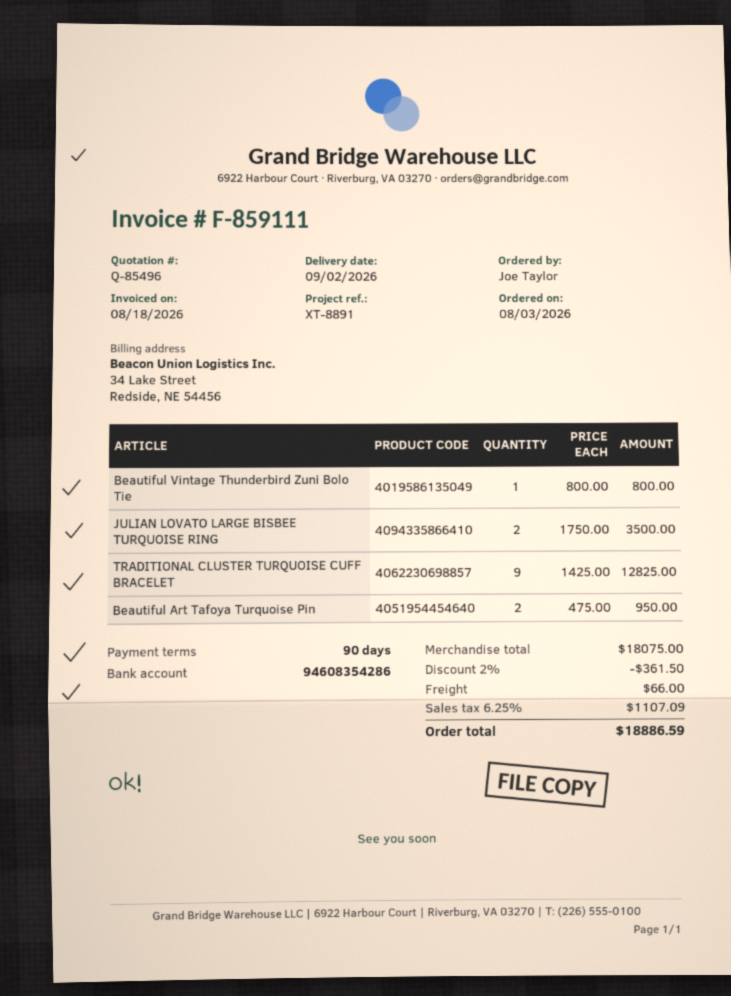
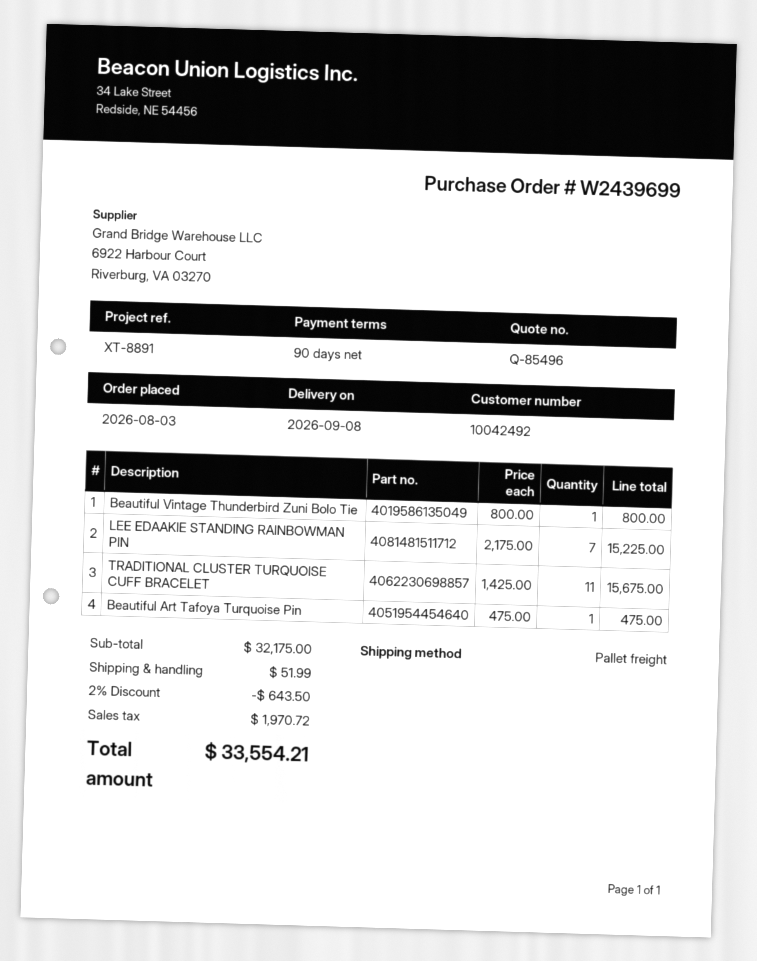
delivery date: 2026-09-02 -> 2026-09-08
JULIAN LOVATO LARGE BISBEE TURQUOISE RING: 2 x 1750.00 = 3500.00 -> none
TRADITIONAL CLUSTER TURQUOISE CUFF BRACELET: 9 x 1425.00 = 12825.00 -> 11 x 1425.00 = 15675.00
Beautiful Art Tafoya Turquoise Pin: 2 x 475.00 = 950.00 -> 1 x 475.00 = 475.00
LEE EDAAKIE STANDING RAINBOWMAN PIN: none -> 7 x 2175.00 = 15225.00
subtotal: 18075.00 -> 32175.00
discount: 2% = 361.50 -> 2% = 643.50
shipping: 66.00 -> 51.99
tax: 1107.09 -> 1970.72
total: 18886.59 -> 33554.21

